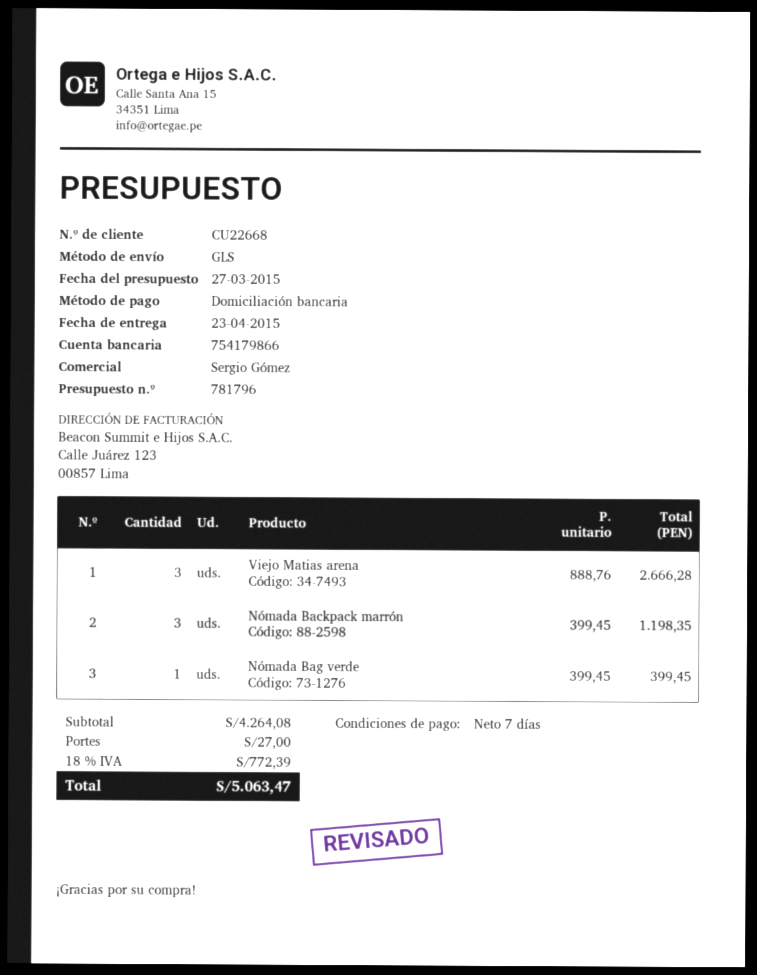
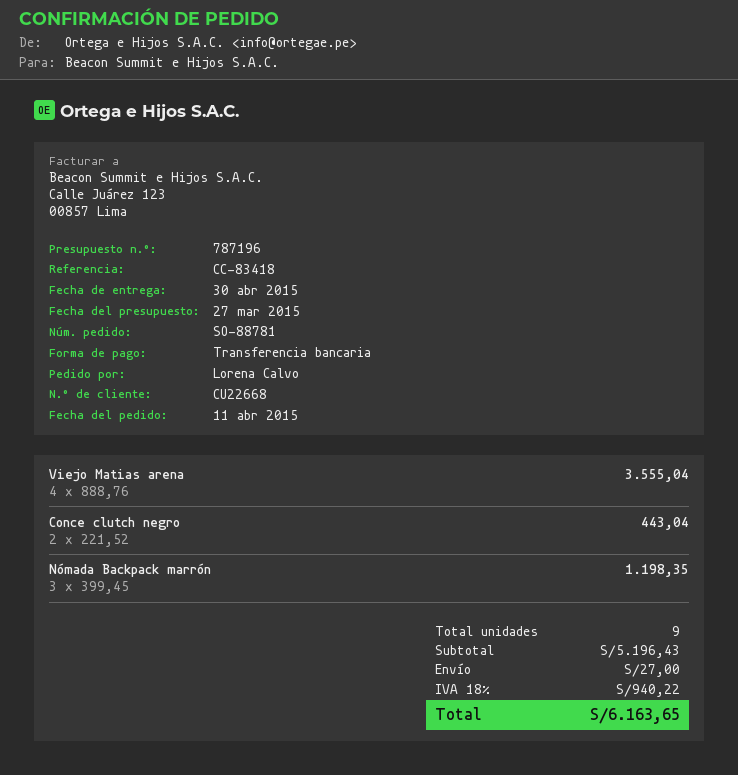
quote number: 781796 -> 787196
delivery date: 2015-04-23 -> 2015-04-30
payment method: direct debit -> bank transfer
Viejo Matias arena: 3 x 888.76 = 2666.28 -> 4 x 888.76 = 3555.04
Nómada Bag verde: 1 x 399.45 = 399.45 -> none
Conce clutch negro: none -> 2 x 221.52 = 443.04
subtotal: 4264.08 -> 5196.43
tax: 18% = 772.39 -> 18% = 940.22
total: 5063.47 -> 6163.65

